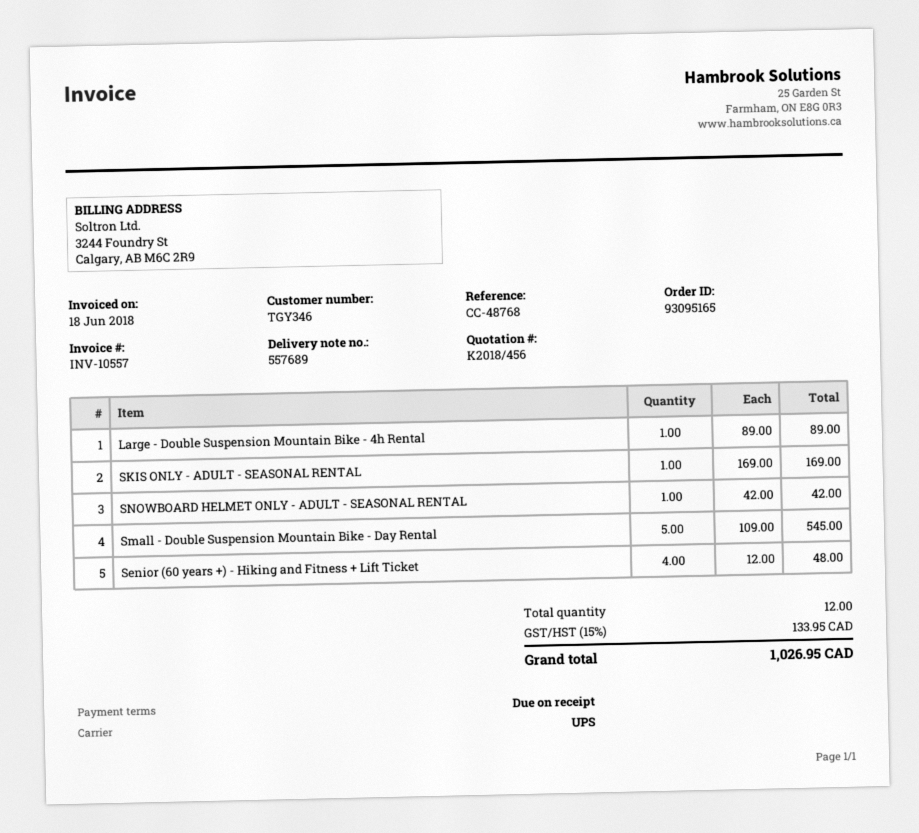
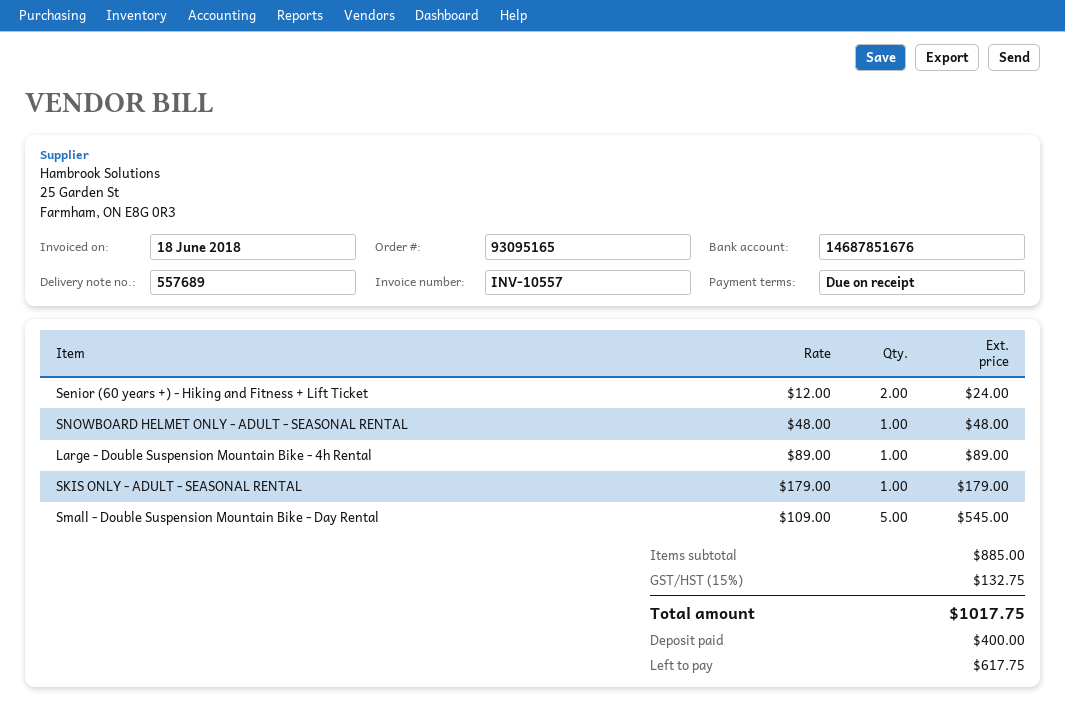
SKIS ONLY - ADULT - SEASONAL RENTAL: 1 x 169.00 = 169.00 -> 1 x 179.00 = 179.00
SNOWBOARD HELMET ONLY - ADULT - SEASONAL RENTAL: 1 x 42.00 = 42.00 -> 1 x 48.00 = 48.00
Senior (60 years +) - Hiking and Fitness + Lift Ticket: 4 x 12.00 = 48.00 -> 2 x 12.00 = 24.00
tax: 15% = 133.95 -> 15% = 132.75
total: 1026.95 -> 1017.75

